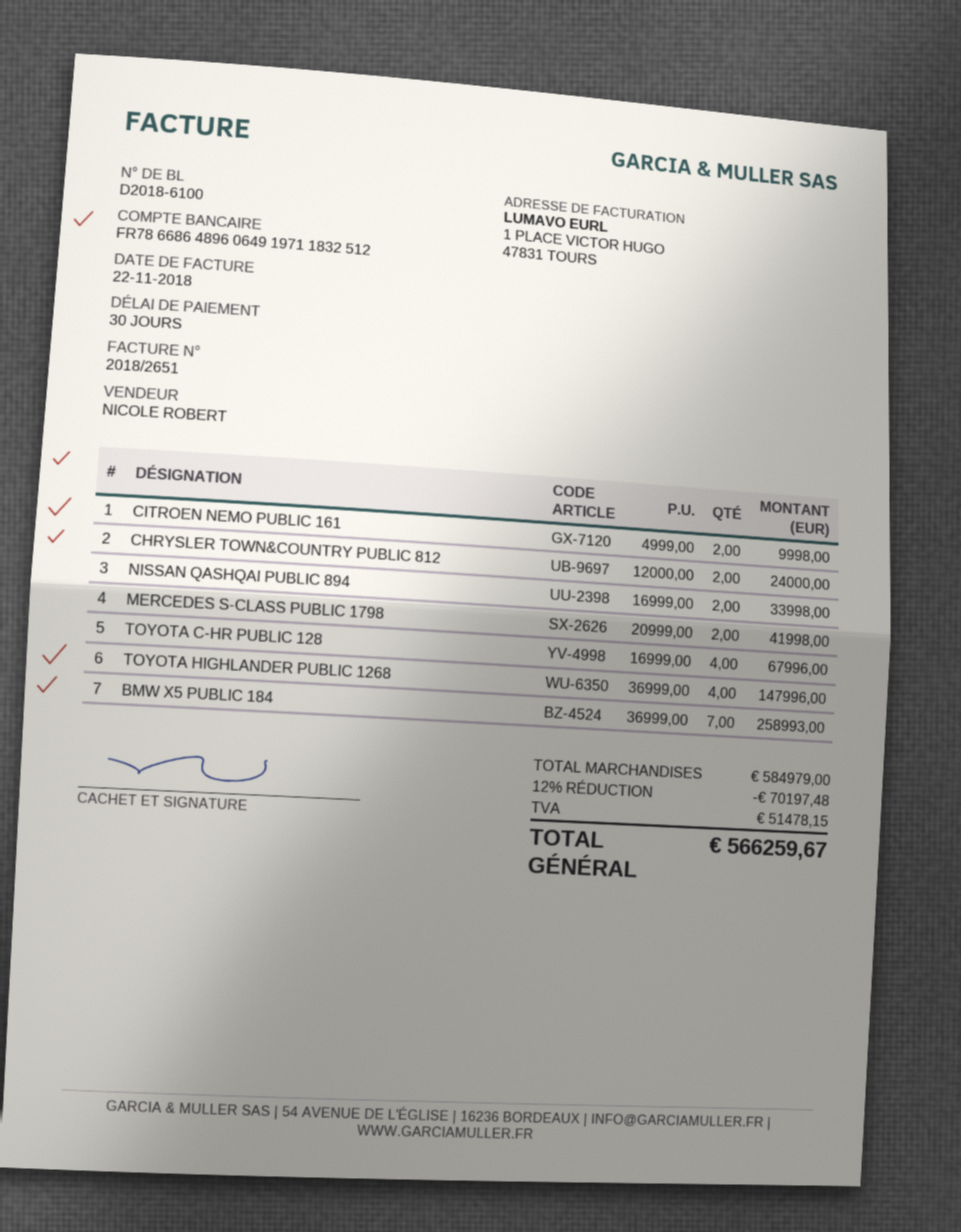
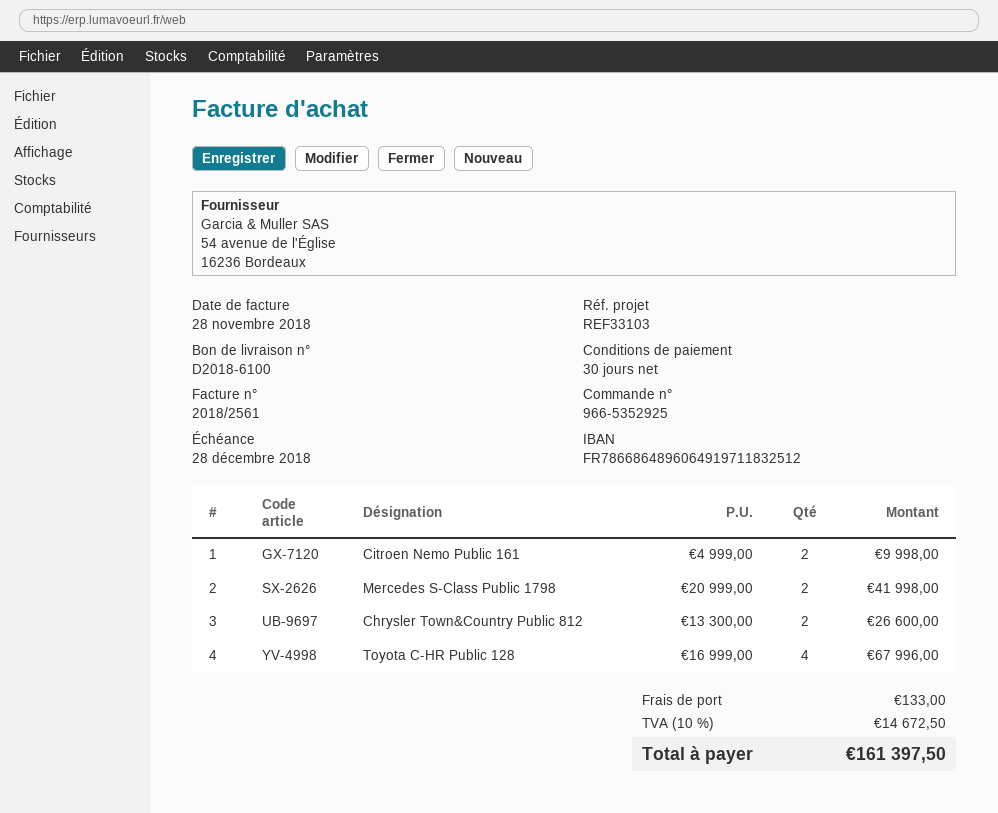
invoice number: 2018/2651 -> 2018/2561
invoice date: 2018-11-22 -> 2018-11-28
CHRYSLER TOWN&COUNTRY PUBLIC 812: 2 x 12000.00 = 24000.00 -> 2 x 13300.00 = 26600.00
NISSAN QASHQAI PUBLIC 894: 2 x 16999.00 = 33998.00 -> none
TOYOTA HIGHLANDER PUBLIC 1268: 4 x 36999.00 = 147996.00 -> none
BMW X5 PUBLIC 184: 7 x 36999.00 = 258993.00 -> none
discount: 12% = 70197.48 -> none
shipping: none -> 133.00
tax: 51478.15 -> 14672.50
total: 566259.67 -> 161397.50

